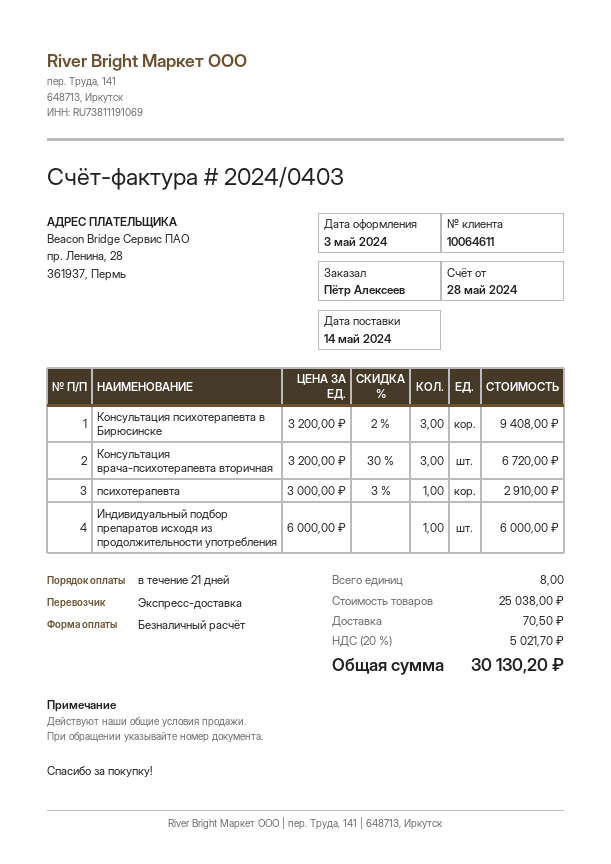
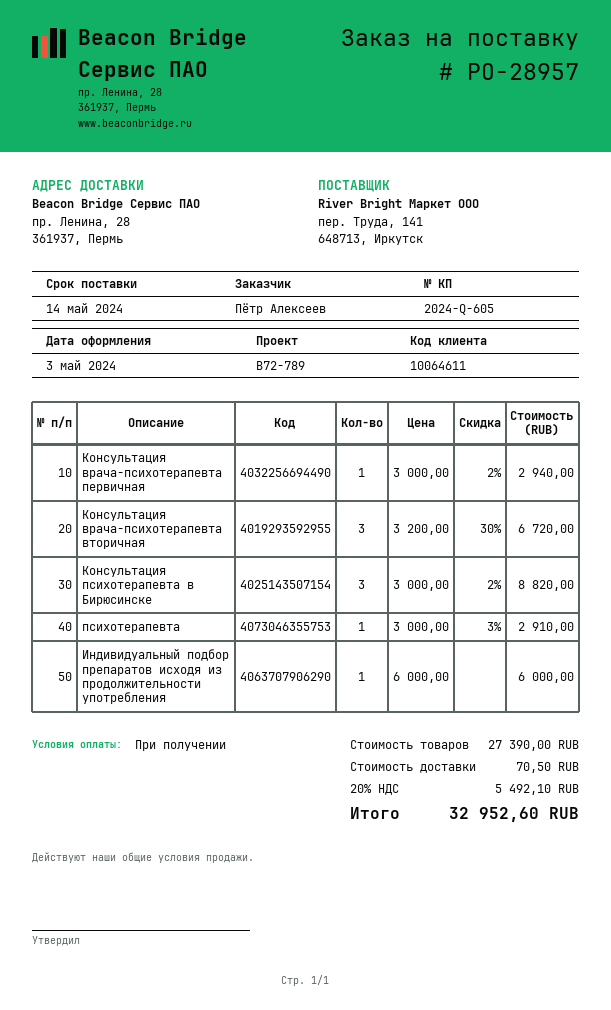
payment terms: 21 days -> on receipt
Консультация психотерапевта в Бирюсинске: 3 x 3200.00 - 2% = 9408.00 -> 3 x 3000.00 - 2% = 8820.00
Консультация врача-психотерапевта первичная: none -> 1 x 3000.00 - 2% = 2940.00
subtotal: 25038.00 -> 27390.00
tax: 20% = 5021.70 -> 20% = 5492.10
total: 30130.20 -> 32952.60

